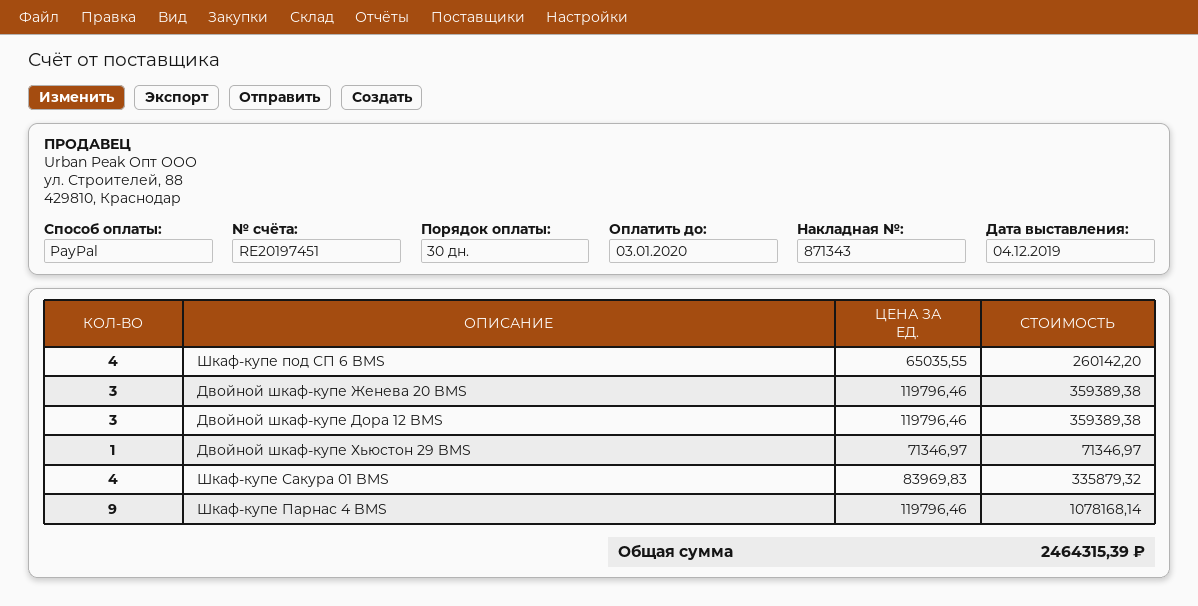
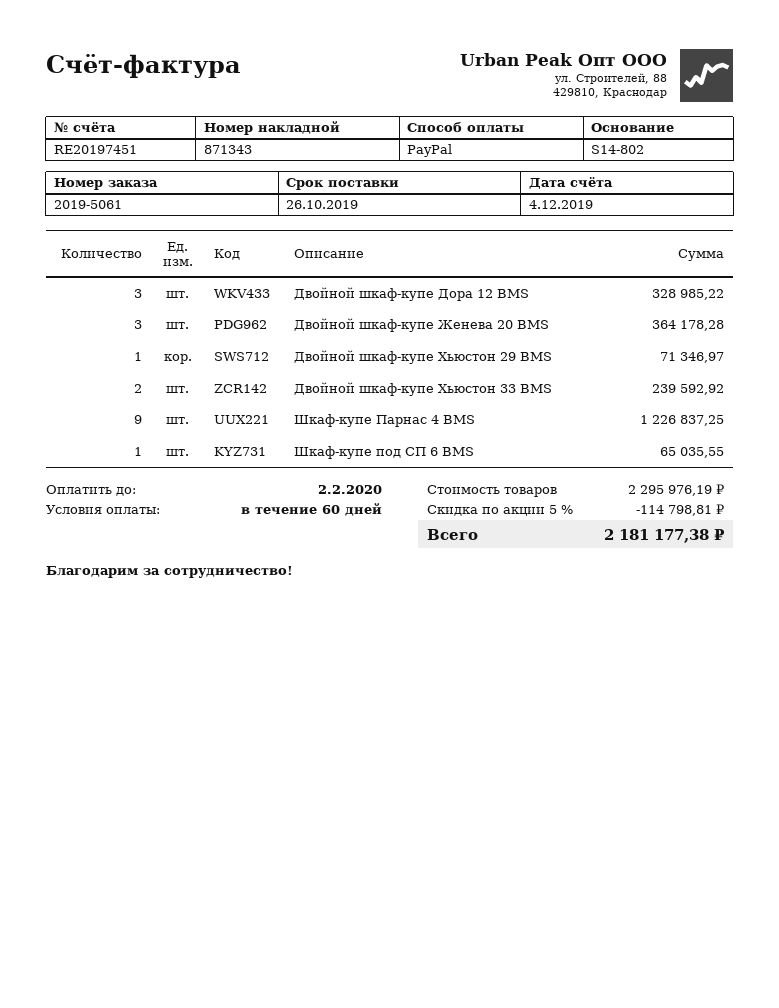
payment terms: 30 days -> 60 days
due date: 2020-01-03 -> 2020-02-02
Шкаф-купе под СП 6 BMS: 4 for 260142.20 -> 1 for 65035.55
Двойной шкаф-купе Женева 20 BMS: 3 for 359389.38 -> 3 for 364178.28
Двойной шкаф-купе Дора 12 BMS: 3 for 359389.38 -> 3 for 328985.22
Шкаф-купе Сакура 01 BMS: 4 for 335879.32 -> none
Шкаф-купе Парнас 4 BMS: 9 for 1078168.14 -> 9 for 1226837.25
Двойной шкаф-купе Хьюстон 33 BMS: none -> 2 for 239592.92
discount: none -> 5% = 114798.81
total: 2464315.39 -> 2181177.38

